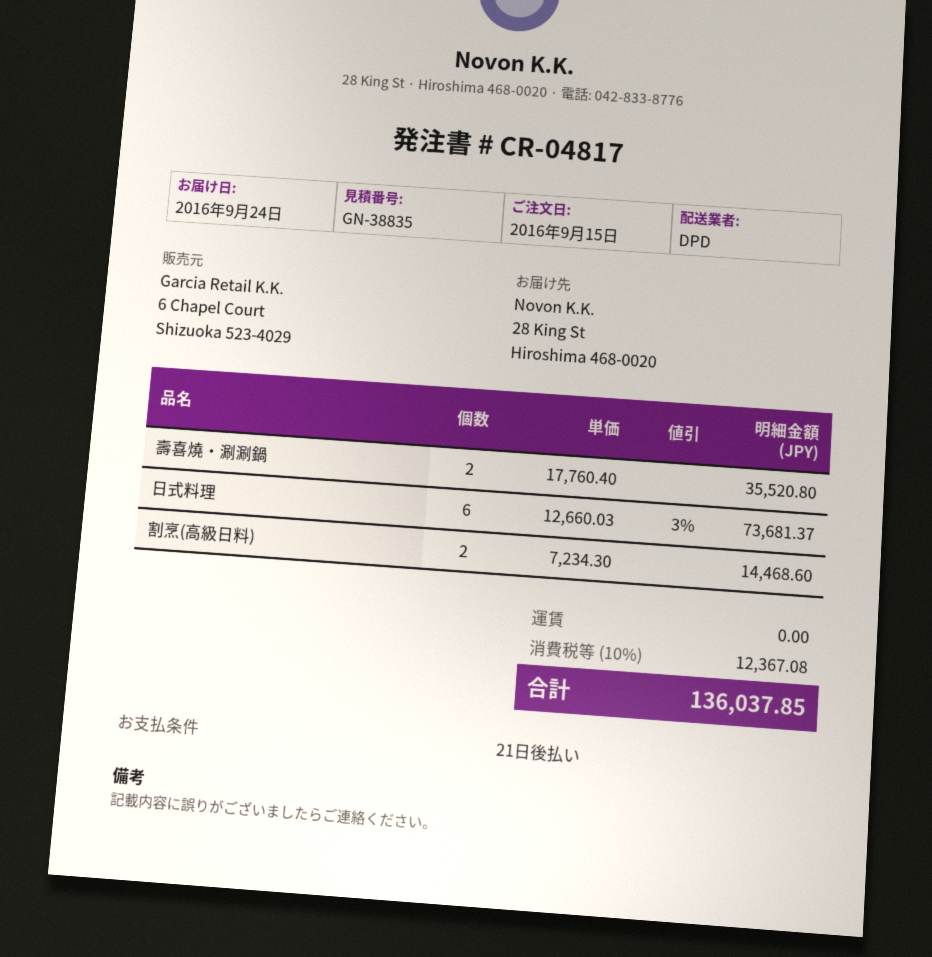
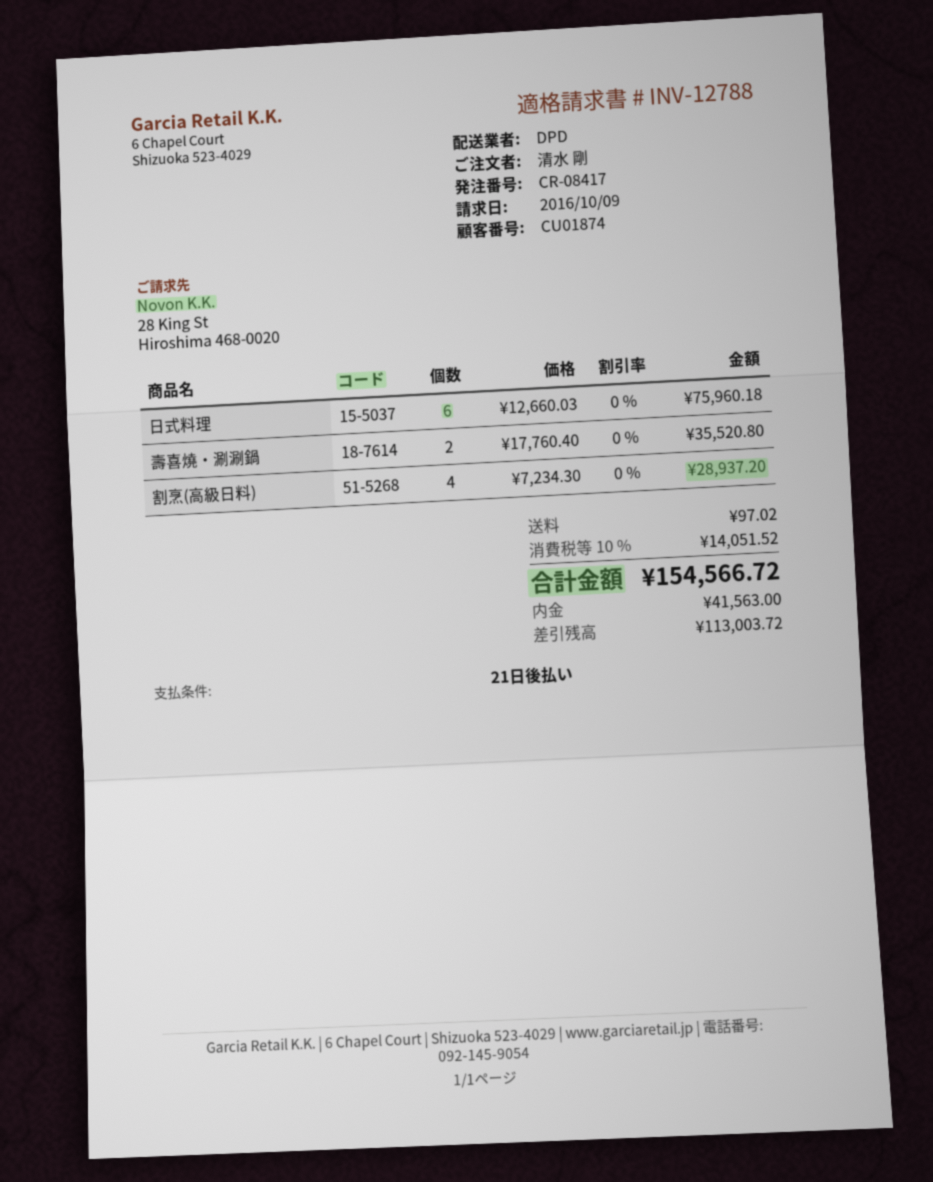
order number: CR-04817 -> CR-08417
日式料理: 6 x 12660.03 - 3% = 73681.37 -> 6 x 12660.03 = 75960.18
割烹(高級日料): 2 x 7234.30 = 14468.60 -> 4 x 7234.30 = 28937.20
shipping: 0.00 -> 97.02
tax: 10% = 12367.08 -> 10% = 14051.52
total: 136037.85 -> 154566.72

